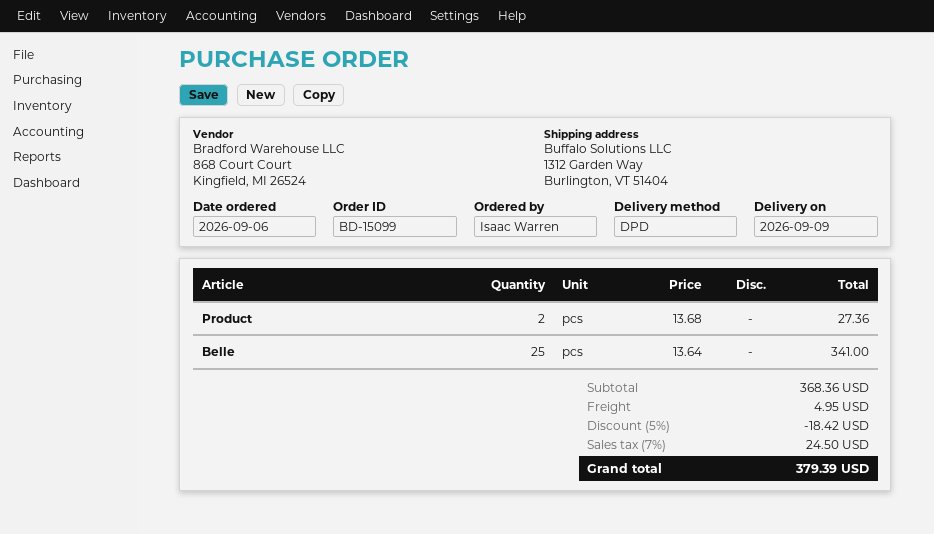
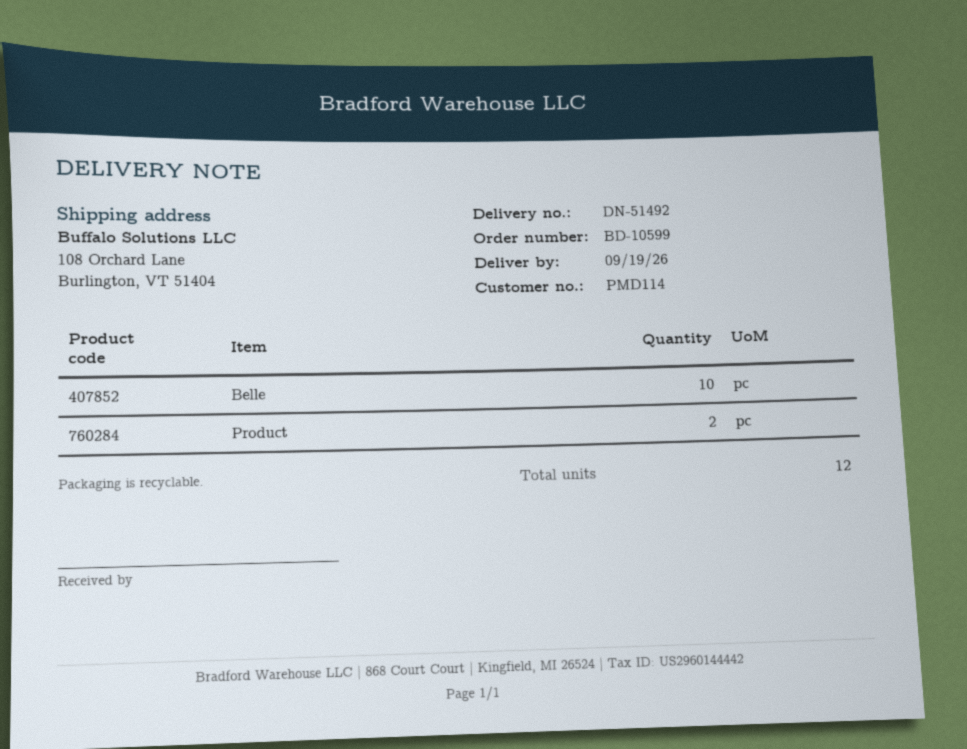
order number: BD-15099 -> BD-10599
delivery date: 2026-09-09 -> 2026-09-19
ship to: 1312 Garden Way, Burlington, VT 51404 -> 108 Orchard Lane, Burlington, VT 51404
Belle: 25 -> 10

